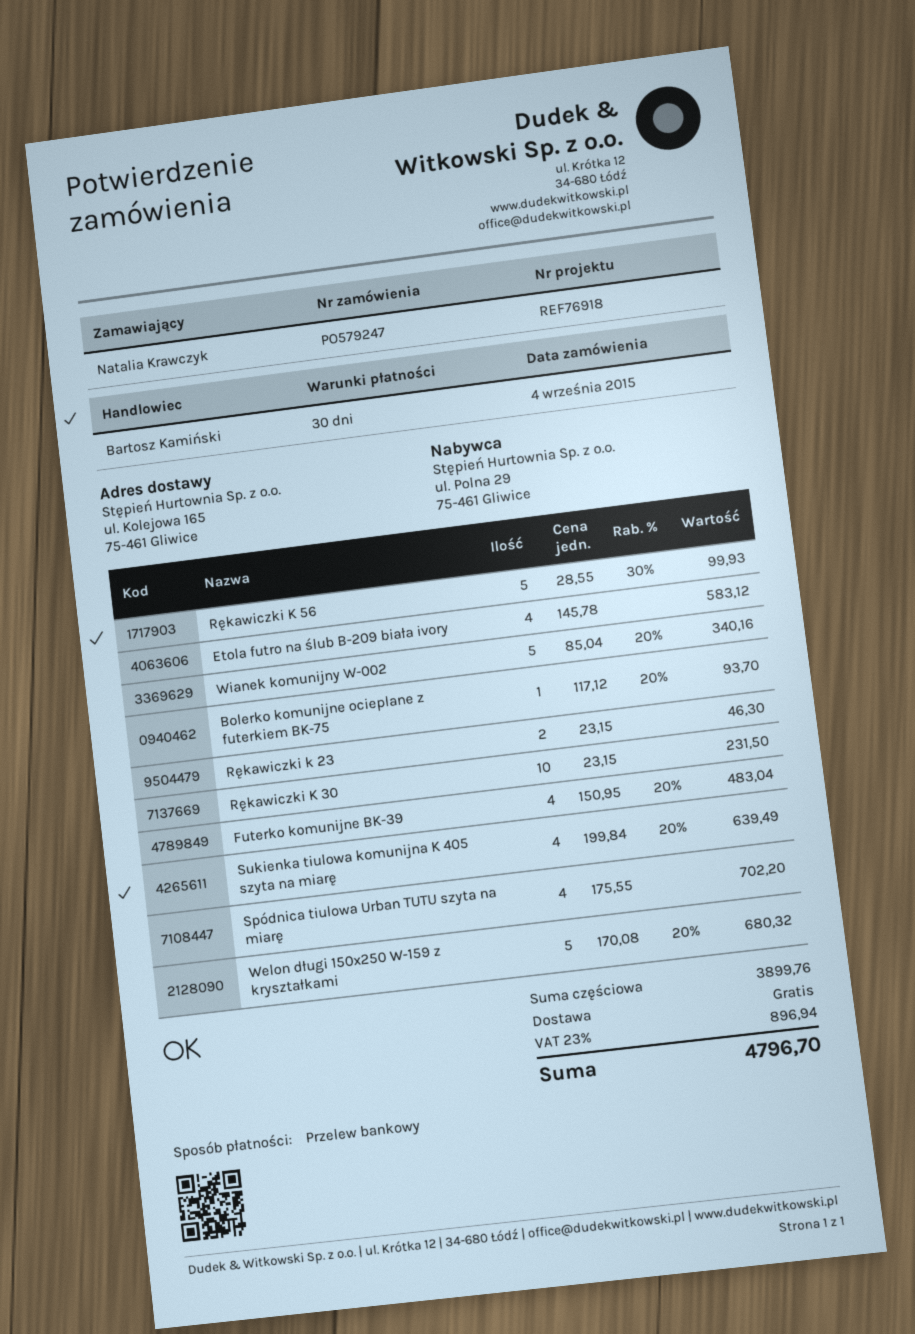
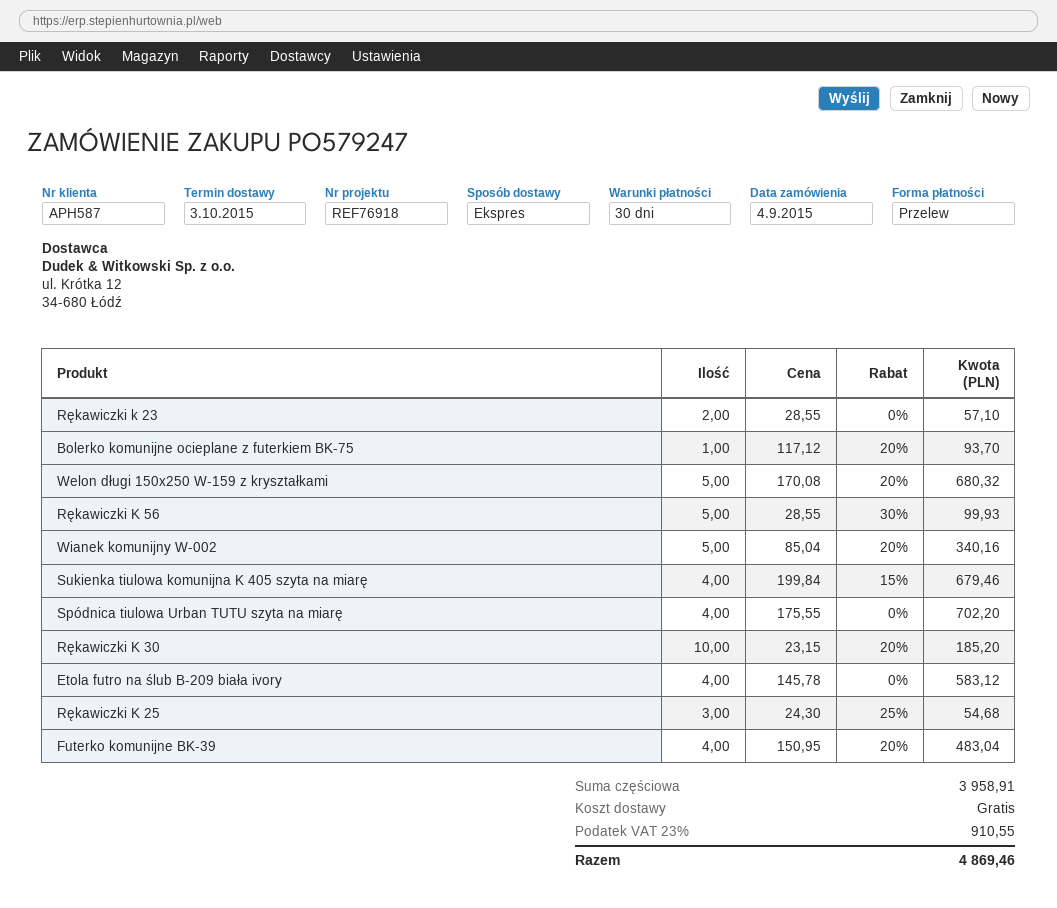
Rękawiczki k 23: 2 x 23.15 = 46.30 -> 2 x 28.55 = 57.10
Rękawiczki K 30: 10 x 23.15 = 231.50 -> 10 x 23.15 - 20% = 185.20
Sukienka tiulowa komunijna K 405 szyta na miarę: 4 x 199.84 - 20% = 639.49 -> 4 x 199.84 - 15% = 679.46
Rękawiczki K 25: none -> 3 x 24.30 - 25% = 54.68
subtotal: 3899.76 -> 3958.91
tax: 23% = 896.94 -> 23% = 910.55
total: 4796.70 -> 4869.46

